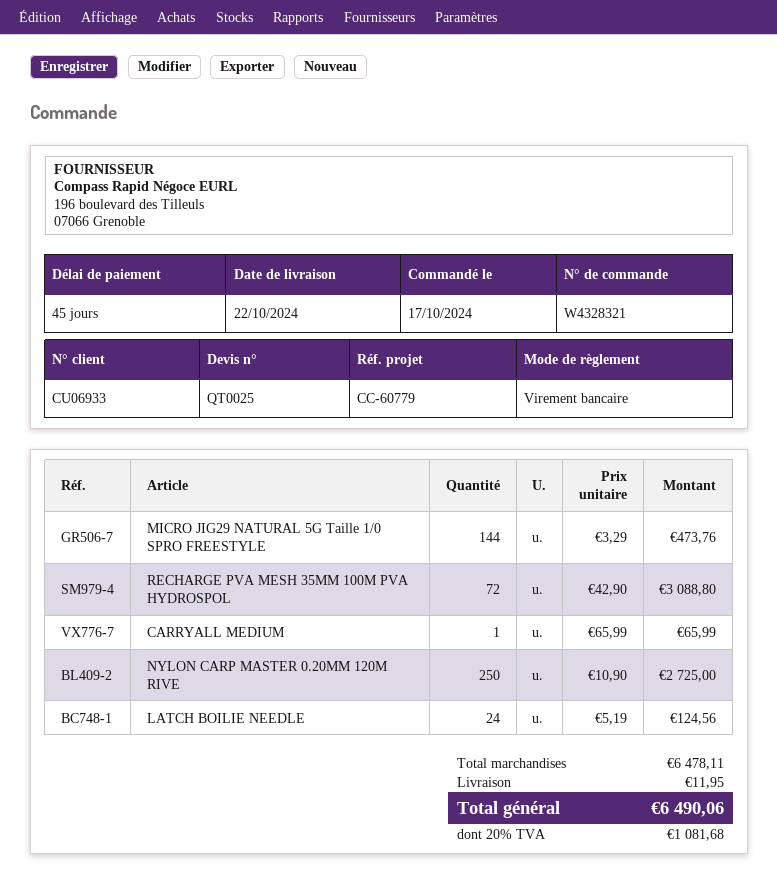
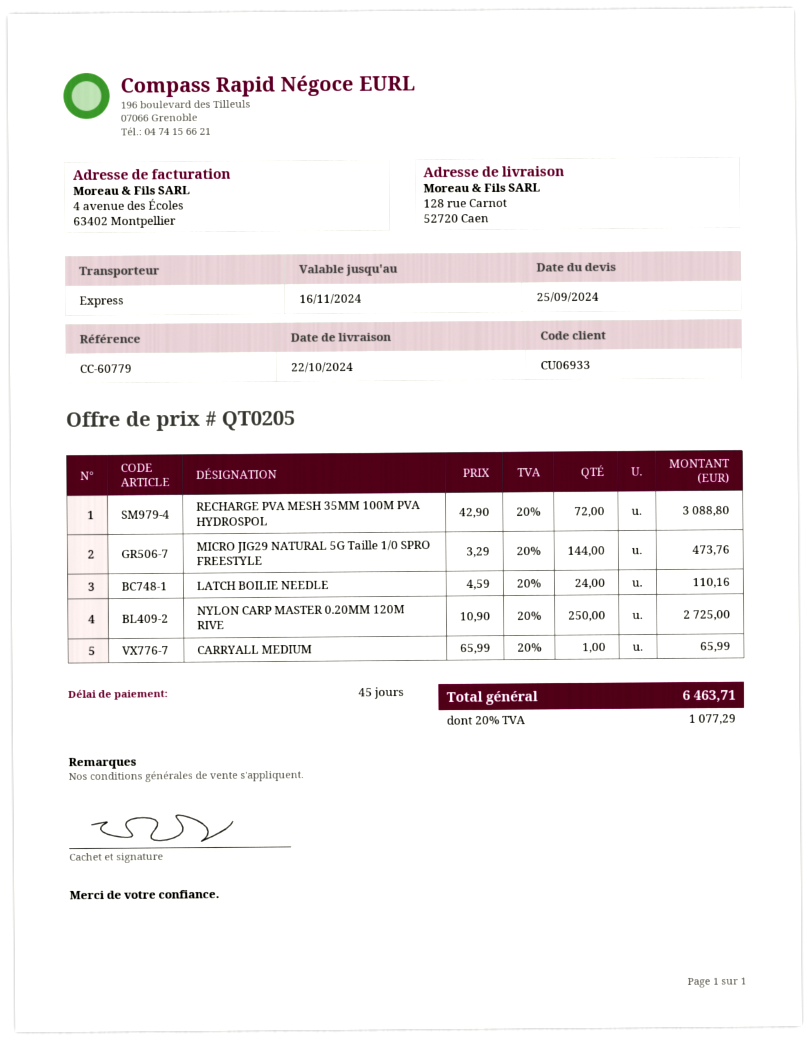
quote number: QT0025 -> QT0205
LATCH BOILIE NEEDLE: 24 x 5.19 = 124.56 -> 24 x 4.59 = 110.16
shipping: 11.95 -> none
tax: 20% = 1081.68 -> 20% = 1077.29
total: 6490.06 -> 6463.71

